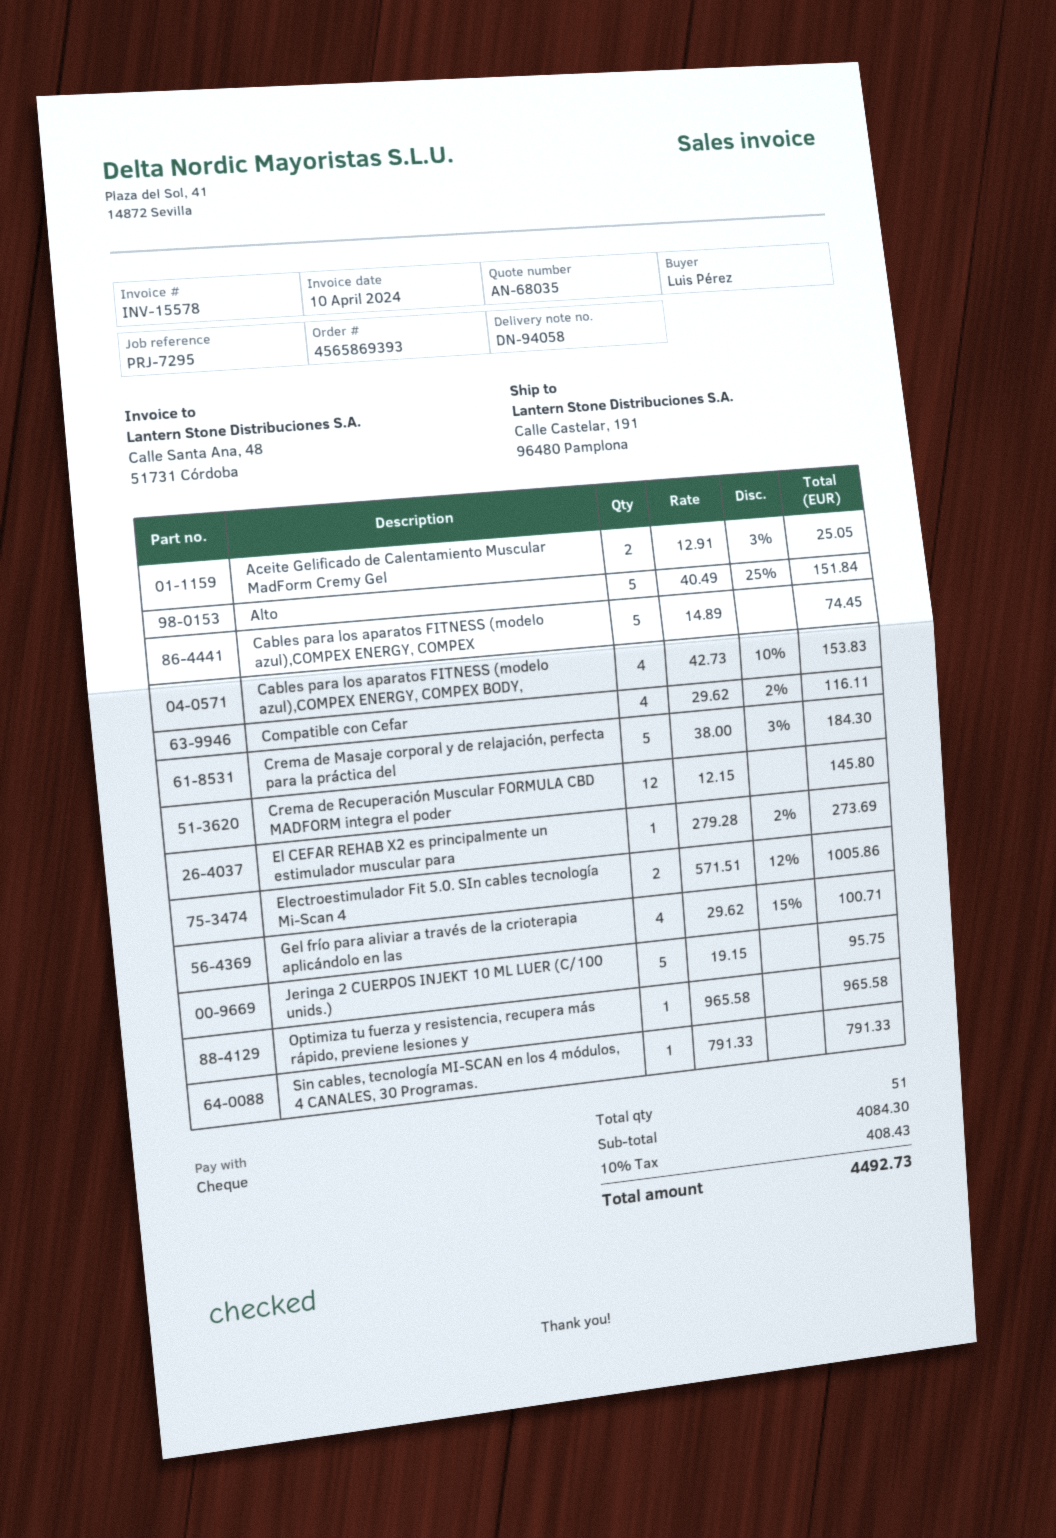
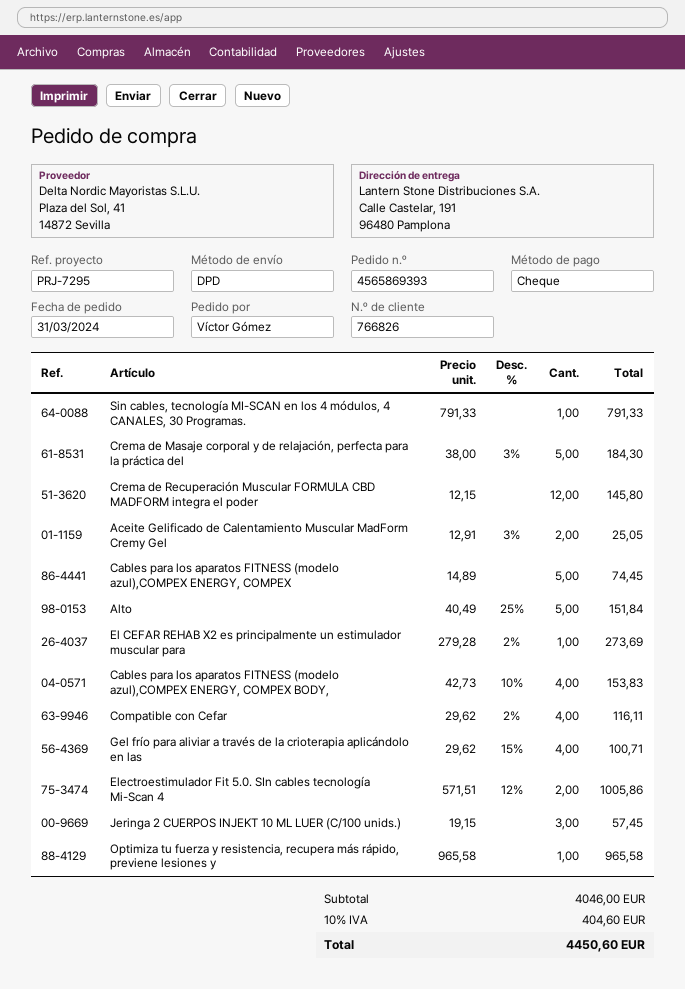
ordered by: Luis Pérez -> Víctor Gómez
Jeringa 2 CUERPOS INJEKT 10 ML LUER (C/100 unids.): 5 x 19.15 = 95.75 -> 3 x 19.15 = 57.45
subtotal: 4084.30 -> 4046.00
tax: 10% = 408.43 -> 10% = 404.60
total: 4492.73 -> 4450.60

